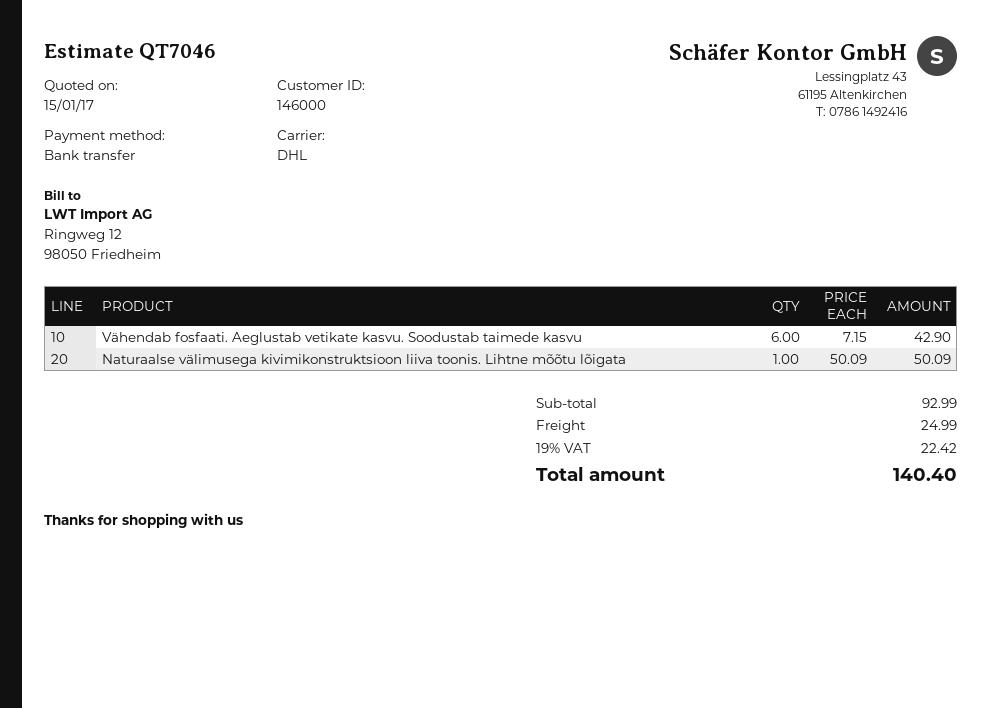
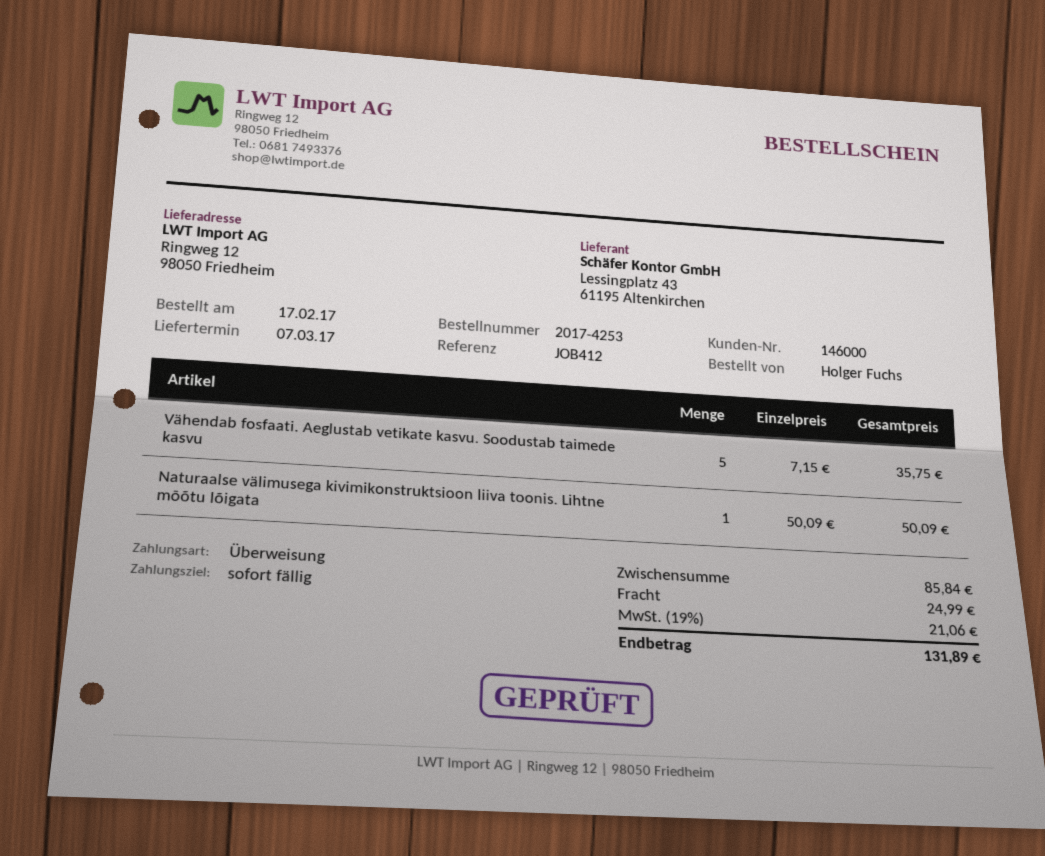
Vähendab fosfaati. Aeglustab vetikate kasvu. Soodustab taimede kasvu: 6 x 7.15 = 42.90 -> 5 x 7.15 = 35.75
subtotal: 92.99 -> 85.84
tax: 19% = 22.42 -> 19% = 21.06
total: 140.40 -> 131.89

